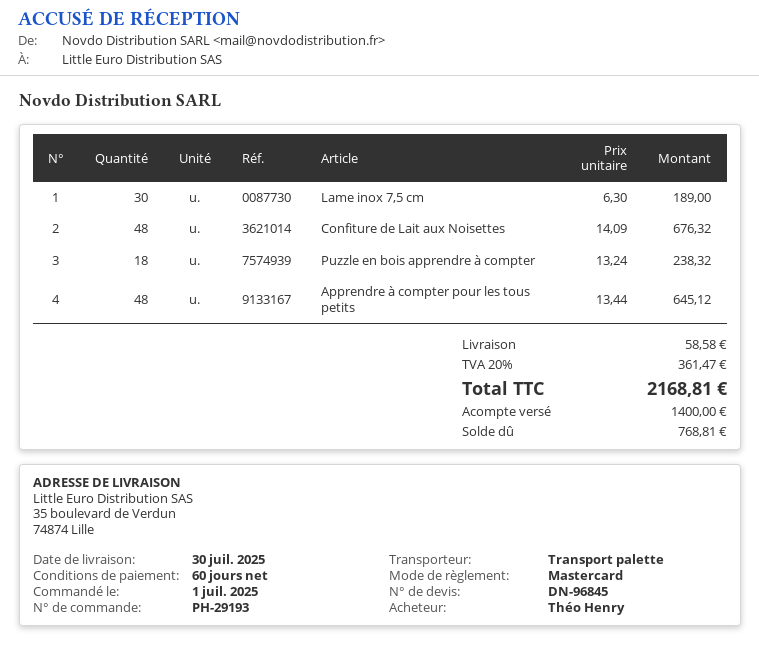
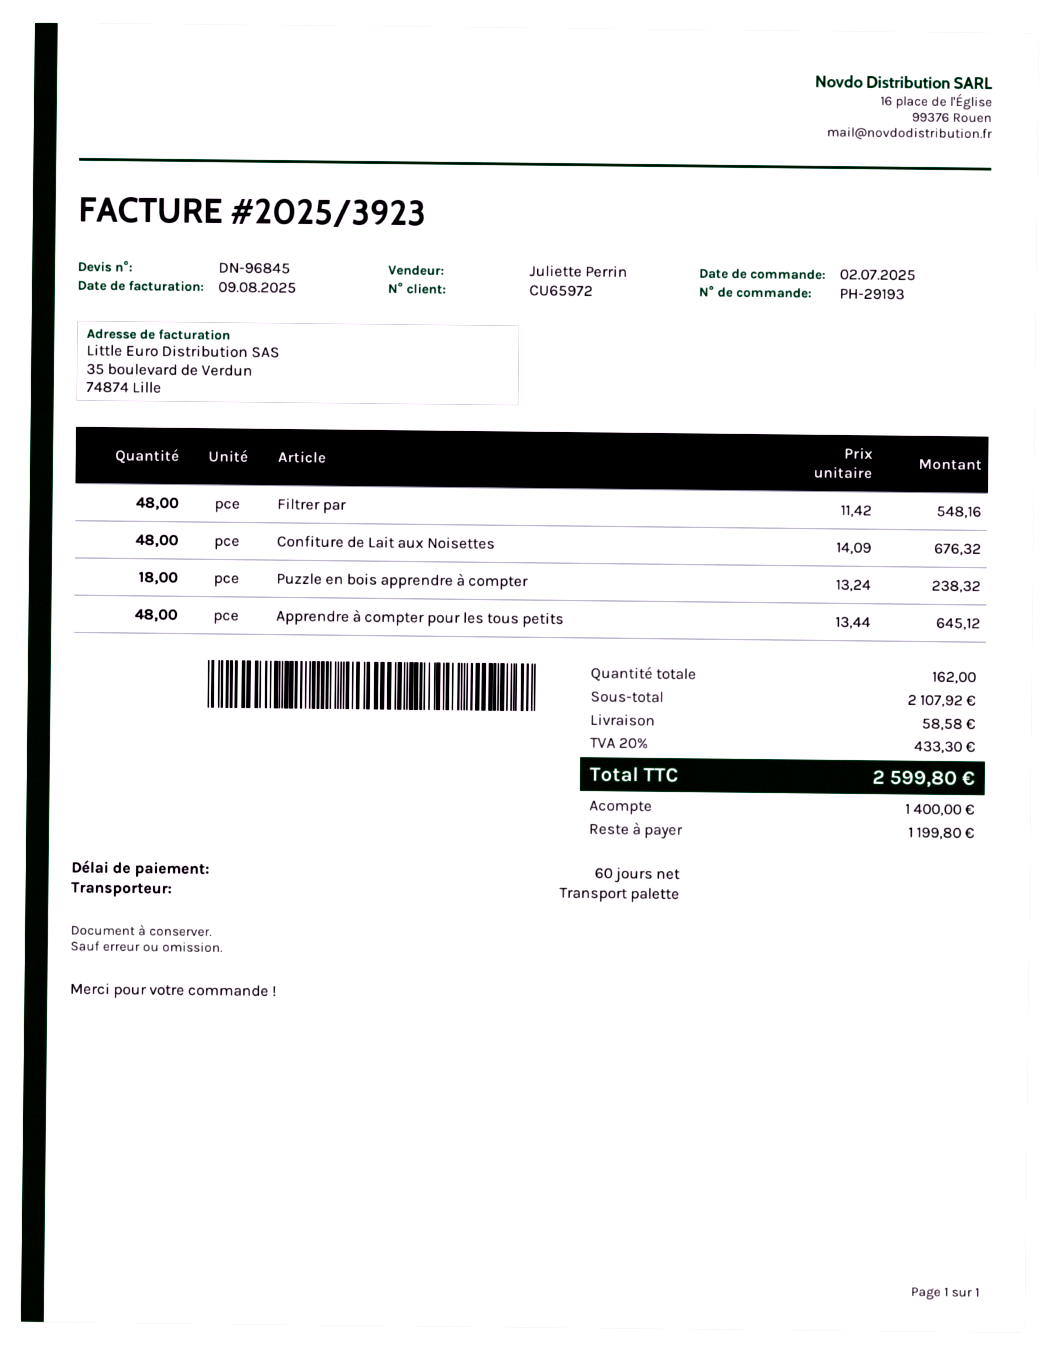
order date: 2025-07-01 -> 2025-07-02
Lame inox 7,5 cm: 30 x 6.30 = 189.00 -> none
Filtrer par: none -> 48 x 11.42 = 548.16
tax: 20% = 361.47 -> 20% = 433.30
total: 2168.81 -> 2599.80
balance: 768.81 -> 1199.80

